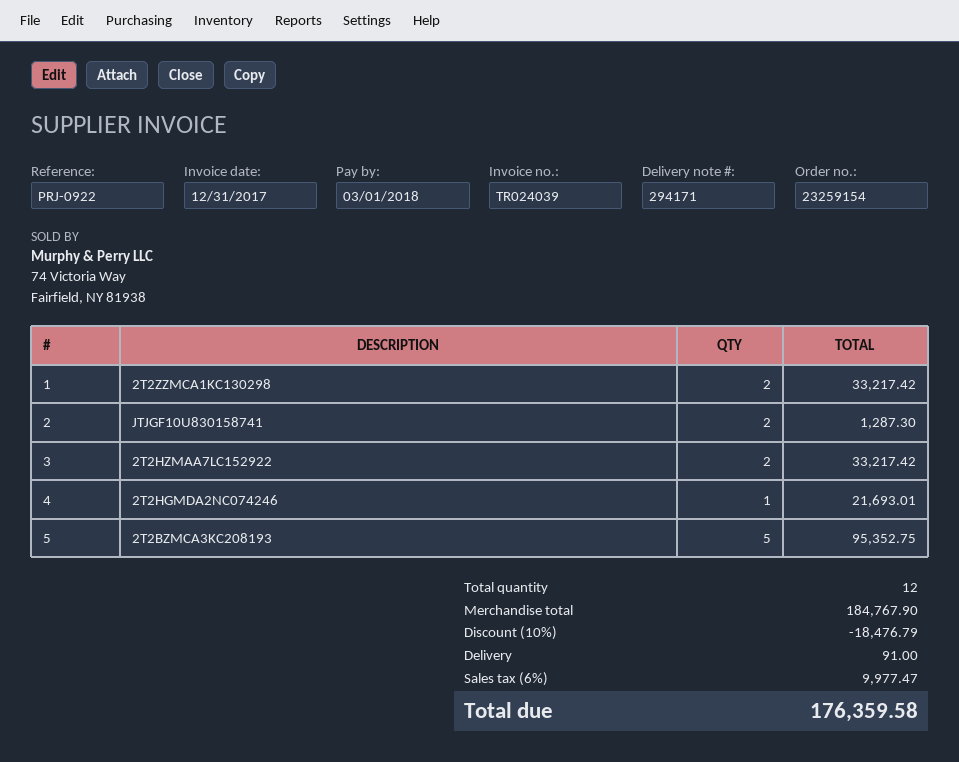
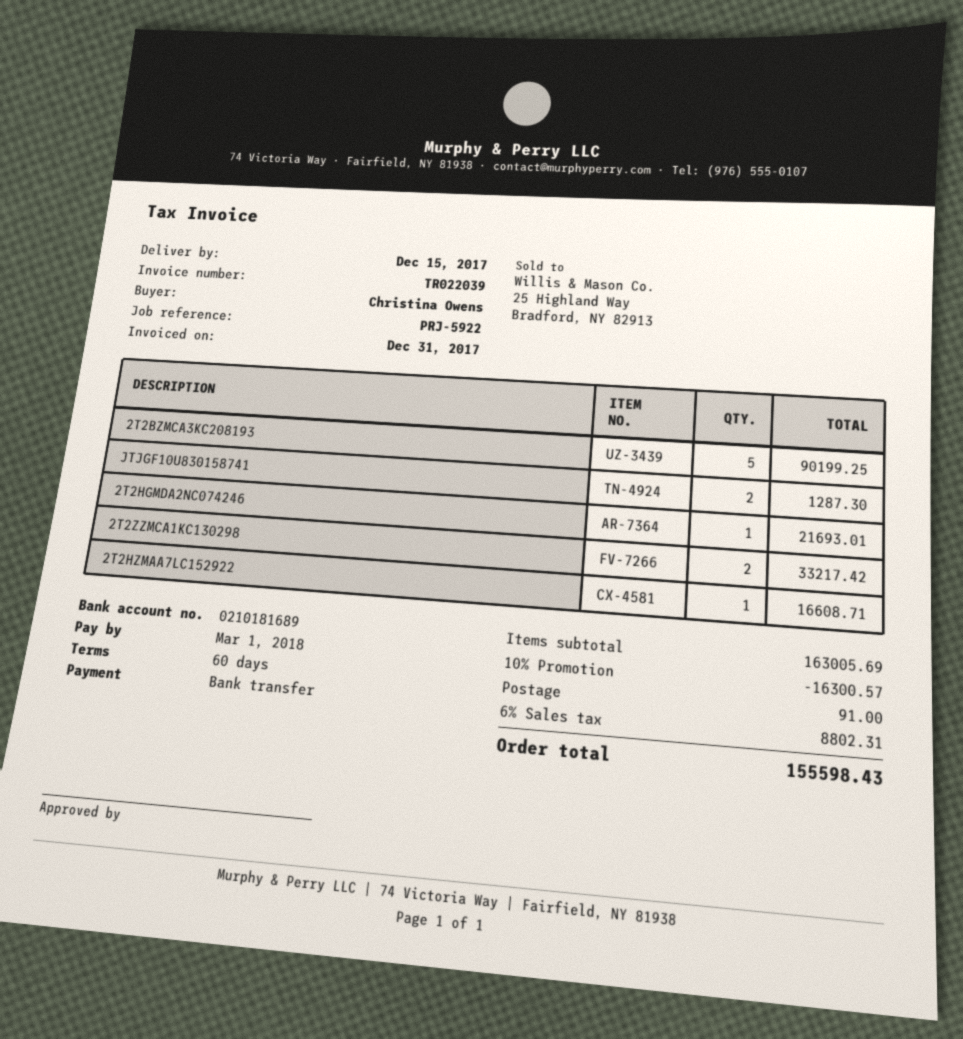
invoice number: TR024039 -> TR022039
reference: PRJ-0922 -> PRJ-5922
2T2HZMAA7LC152922: 2 for 33217.42 -> 1 for 16608.71
2T2BZMCA3KC208193: 5 for 95352.75 -> 5 for 90199.25
subtotal: 184767.90 -> 163005.69
discount: 10% = 18476.79 -> 10% = 16300.57
tax: 6% = 9977.47 -> 6% = 8802.31
total: 176359.58 -> 155598.43

